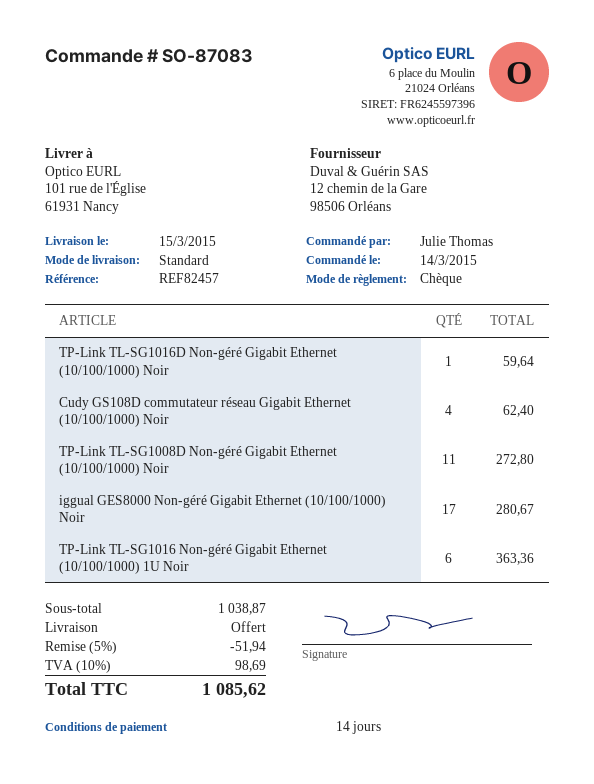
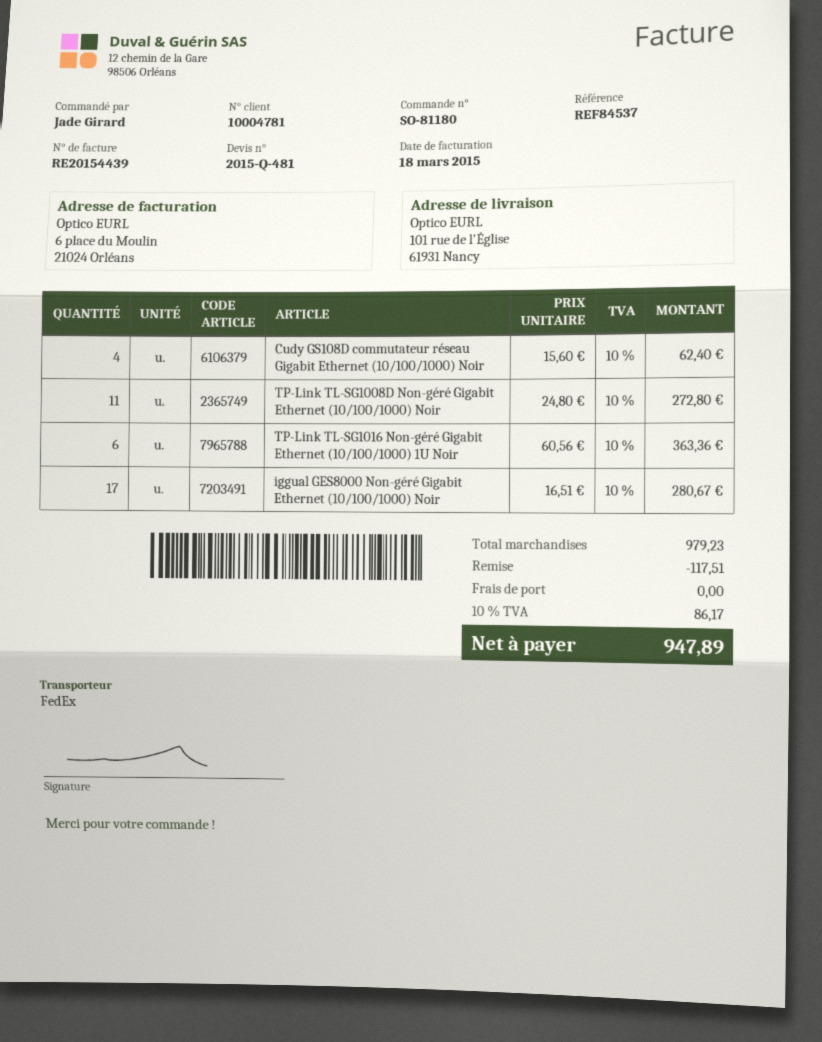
order number: SO-87083 -> SO-81180
reference: REF82457 -> REF84537
ordered by: Julie Thomas -> Jade Girard
shipping method: standard -> FedEx
TP-Link TL-SG1016D Non-géré Gigabit Ethernet (10/100/1000) Noir: 1 for 59.64 -> none
subtotal: 1038.87 -> 979.23
discount: 51.94 -> 117.51
tax: 10% = 98.69 -> 10% = 86.17
total: 1085.62 -> 947.89

